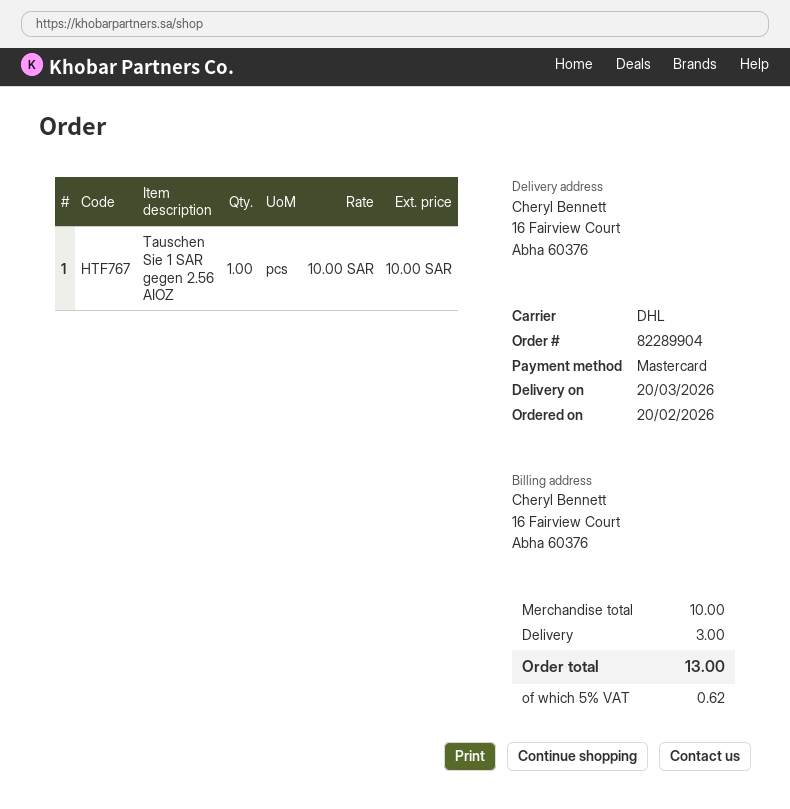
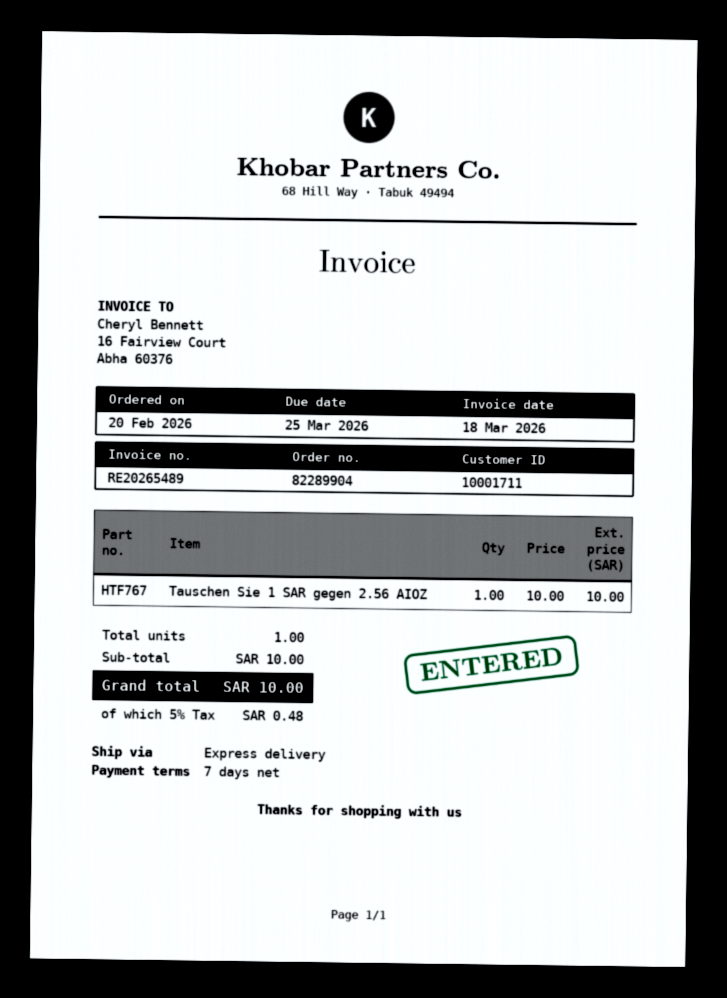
shipping method: DHL -> express
shipping: 3.00 -> none
tax: 5% = 0.62 -> 5% = 0.48
total: 13.00 -> 10.00

